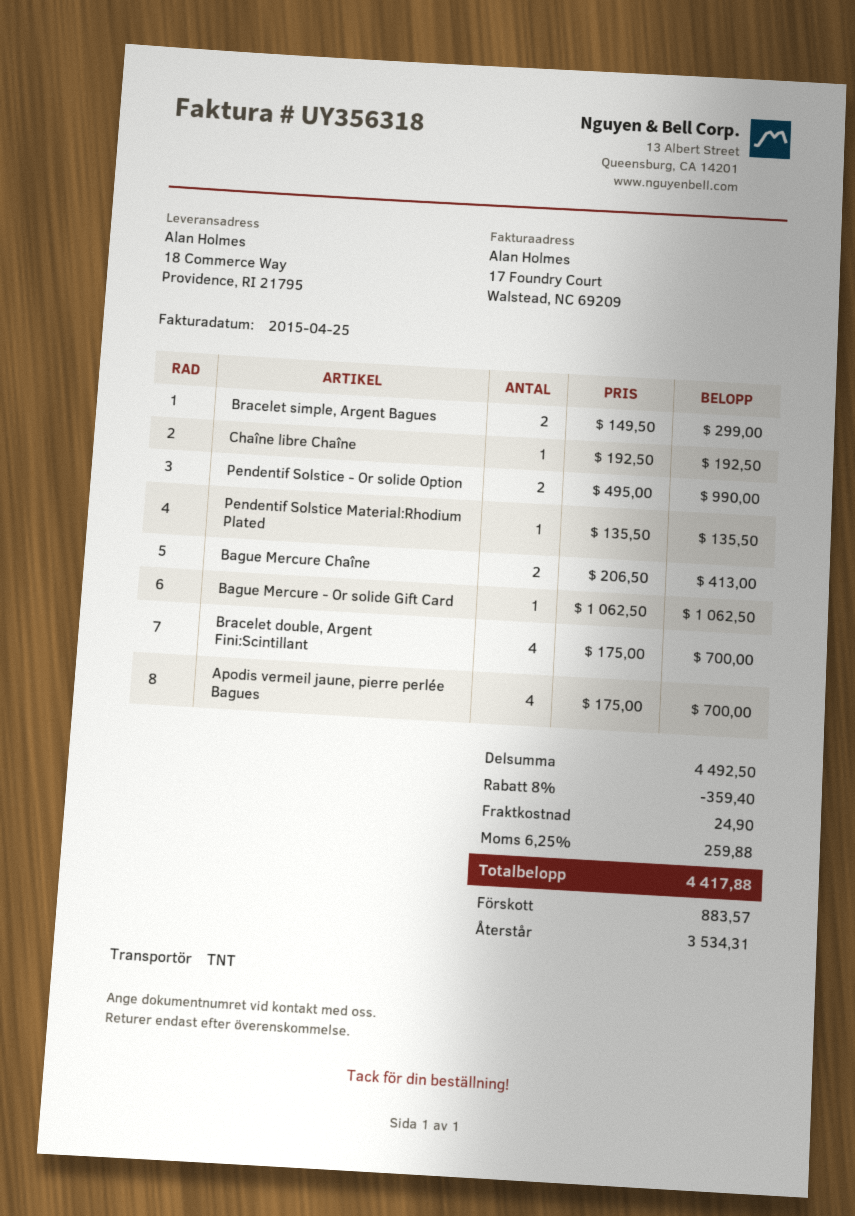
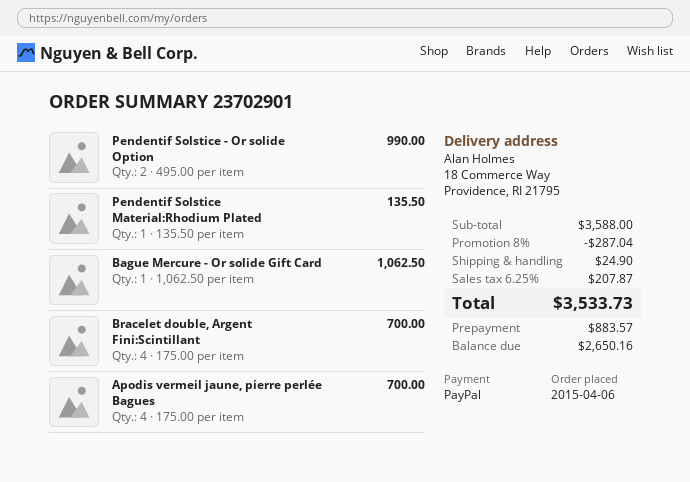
Bracelet simple, Argent Bagues: 2 x 149.50 = 299.00 -> none
Chaîne libre Chaîne: 1 x 192.50 = 192.50 -> none
Bague Mercure Chaîne: 2 x 206.50 = 413.00 -> none
subtotal: 4492.50 -> 3588.00
discount: 8% = 359.40 -> 8% = 287.04
tax: 6.25% = 259.88 -> 6.25% = 207.87
total: 4417.88 -> 3533.73
balance: 3534.31 -> 2650.16

